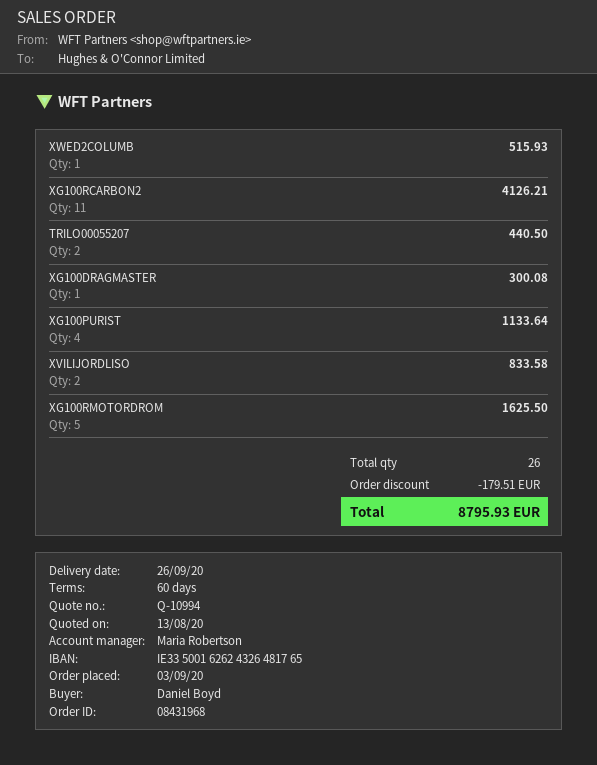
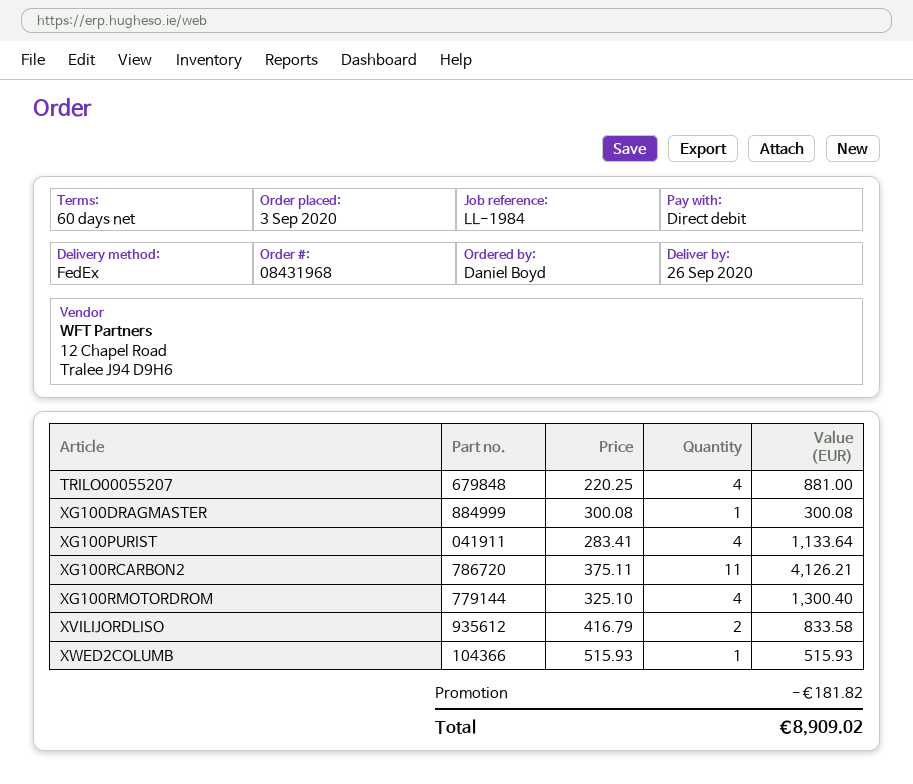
TRILO00055207: 2 for 440.50 -> 4 for 881.00
XG100RMOTORDROM: 5 for 1625.50 -> 4 for 1300.40
discount: 179.51 -> 181.82
total: 8795.93 -> 8909.02

